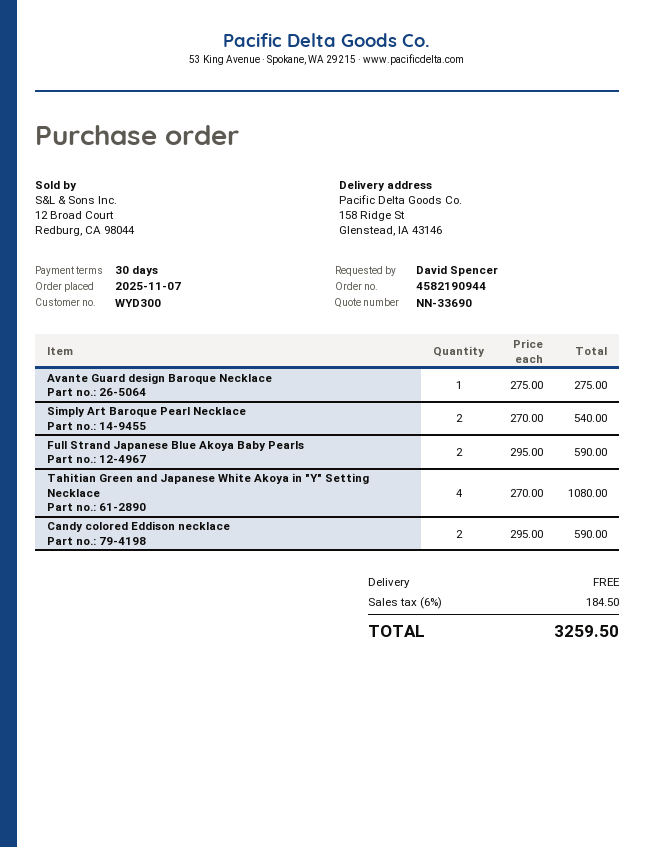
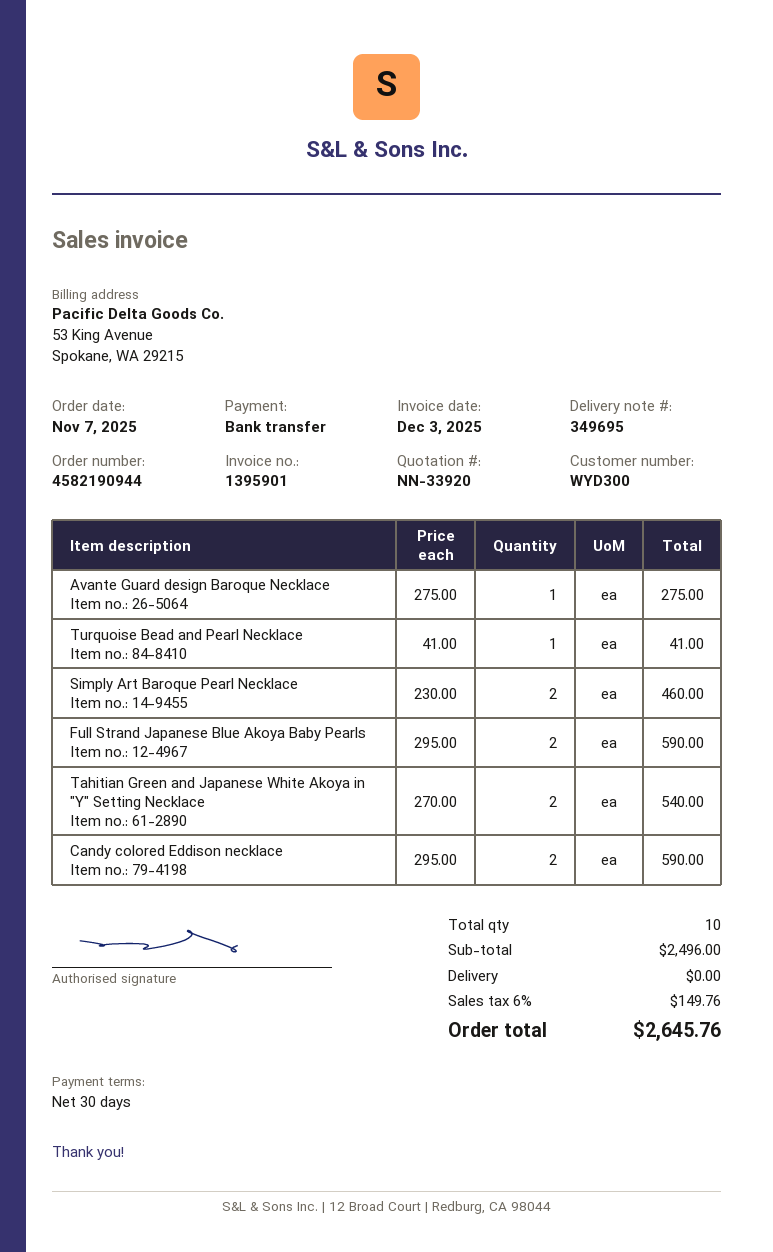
quote number: NN-33690 -> NN-33920
Simply Art Baroque Pearl Necklace: 2 x 270.00 = 540.00 -> 2 x 230.00 = 460.00
Tahitian Green and Japanese White Akoya in "Y" Setting Necklace: 4 x 270.00 = 1080.00 -> 2 x 270.00 = 540.00
Turquoise Bead and Pearl Necklace: none -> 1 x 41.00 = 41.00
tax: 6% = 184.50 -> 6% = 149.76
total: 3259.50 -> 2645.76

